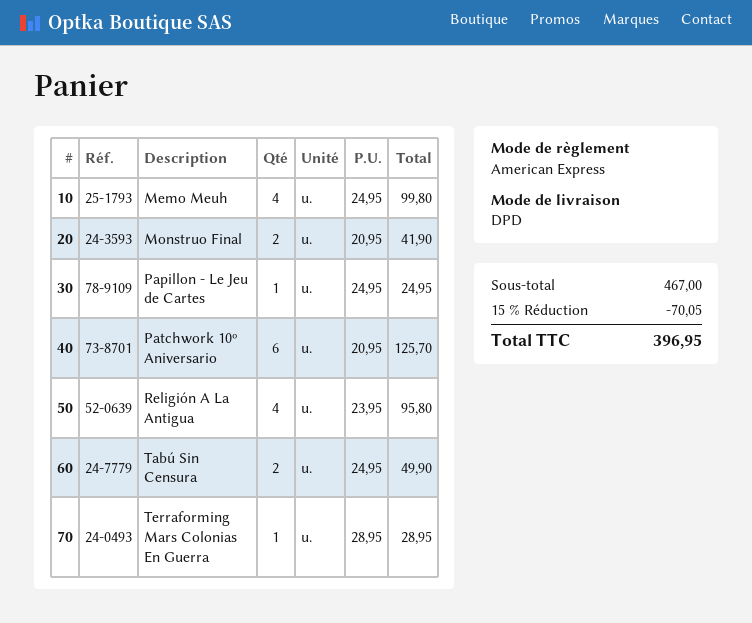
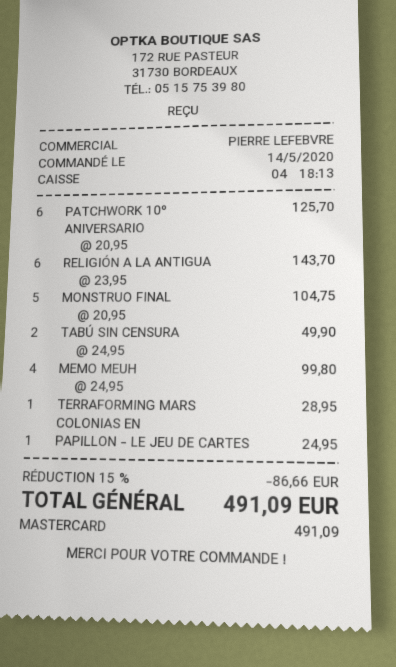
payment method: American Express -> Mastercard
Monstruo Final: 2 x 20.95 = 41.90 -> 5 x 20.95 = 104.75
Religión A La Antigua: 4 x 23.95 = 95.80 -> 6 x 23.95 = 143.70
discount: 15% = 70.05 -> 15% = 86.66
total: 396.95 -> 491.09

